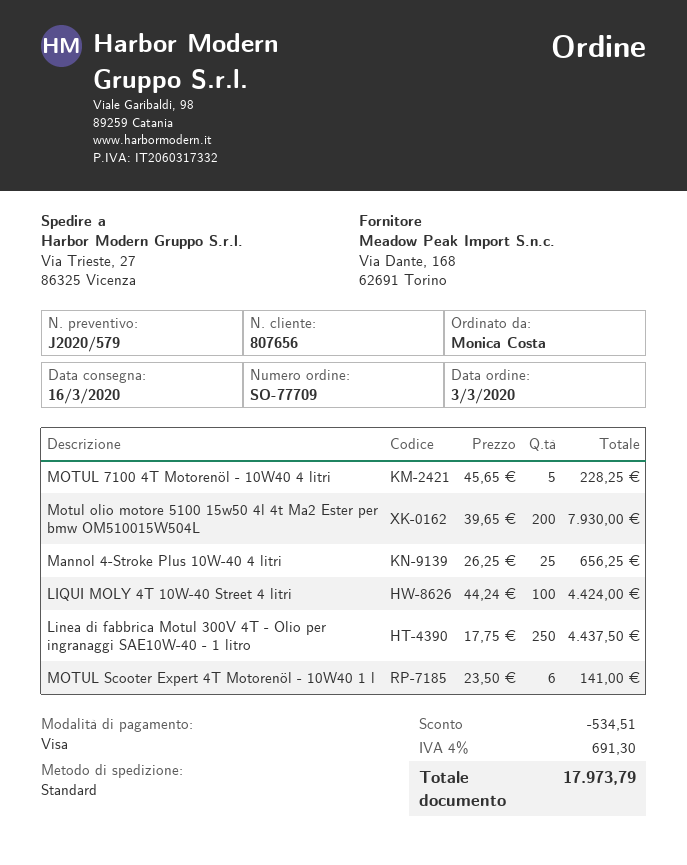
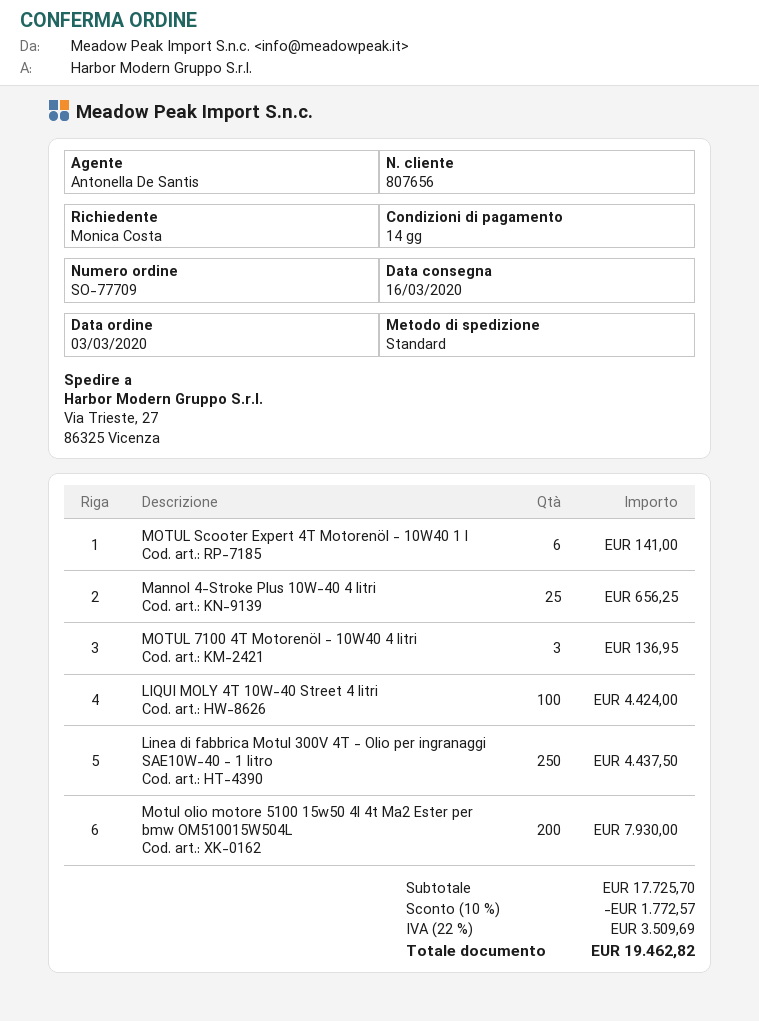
MOTUL 7100 4T Motorenöl - 10W40 4 litri: 5 for 228.25 -> 3 for 136.95
discount: 534.51 -> 1772.57
tax: 4% = 691.30 -> 22% = 3509.69
total: 17973.79 -> 19462.82

